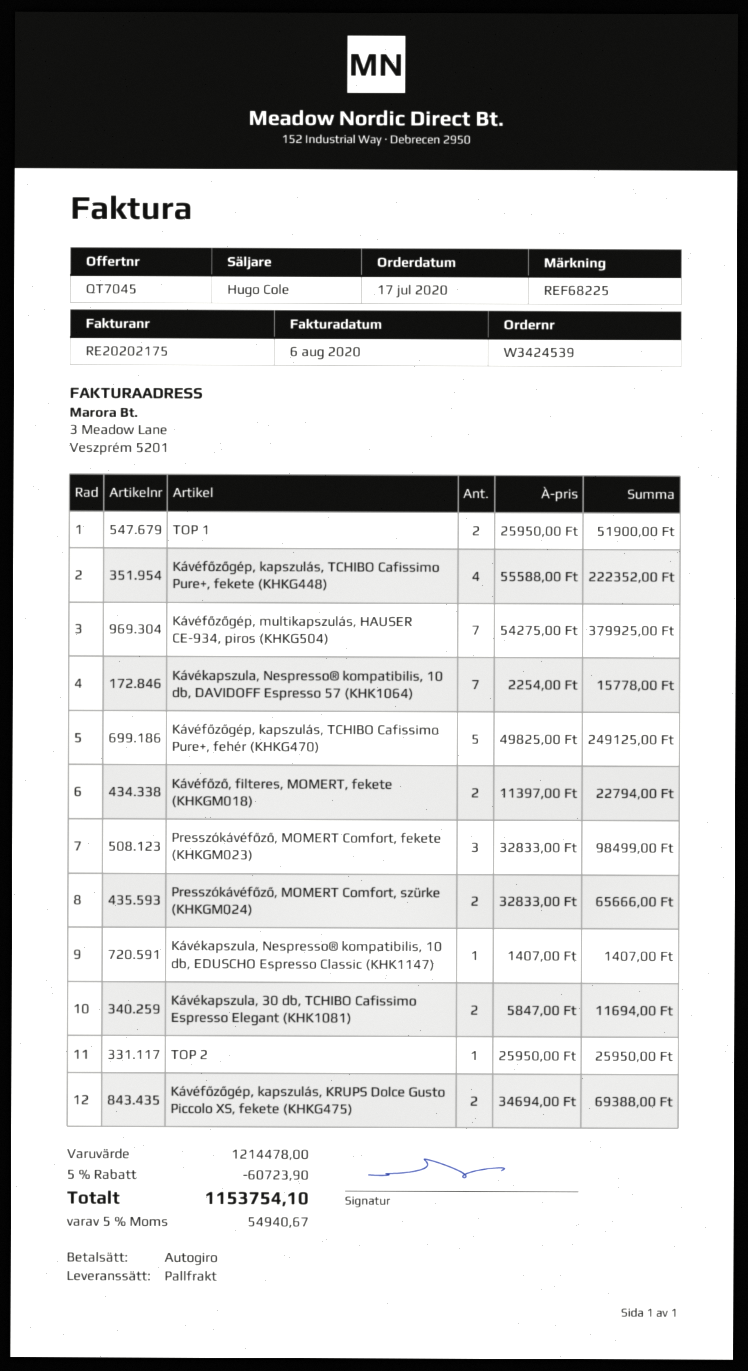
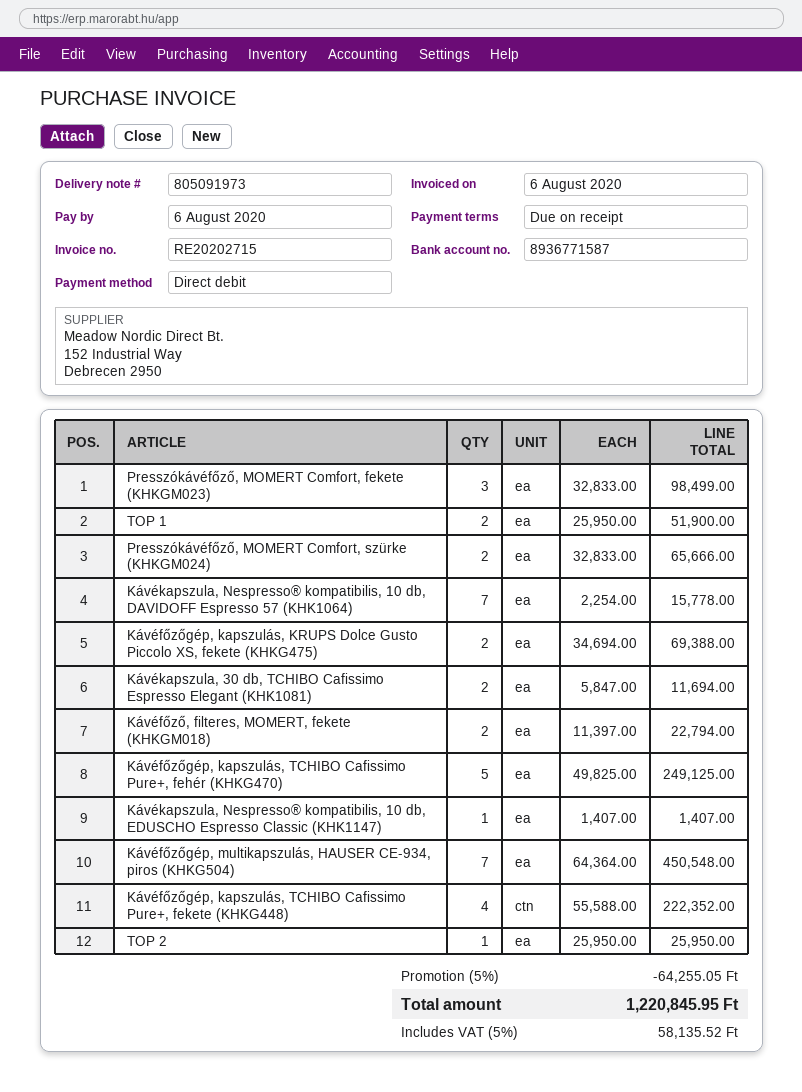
invoice number: RE20202175 -> RE20202715
Kávéfőzőgép, multikapszulás, HAUSER CE-934, piros (KHKG504): 7 x 54275.00 = 379925.00 -> 7 x 64364.00 = 450548.00
discount: 5% = 60723.90 -> 5% = 64255.05
tax: 5% = 54940.67 -> 5% = 58135.52
total: 1153754.10 -> 1220845.95

